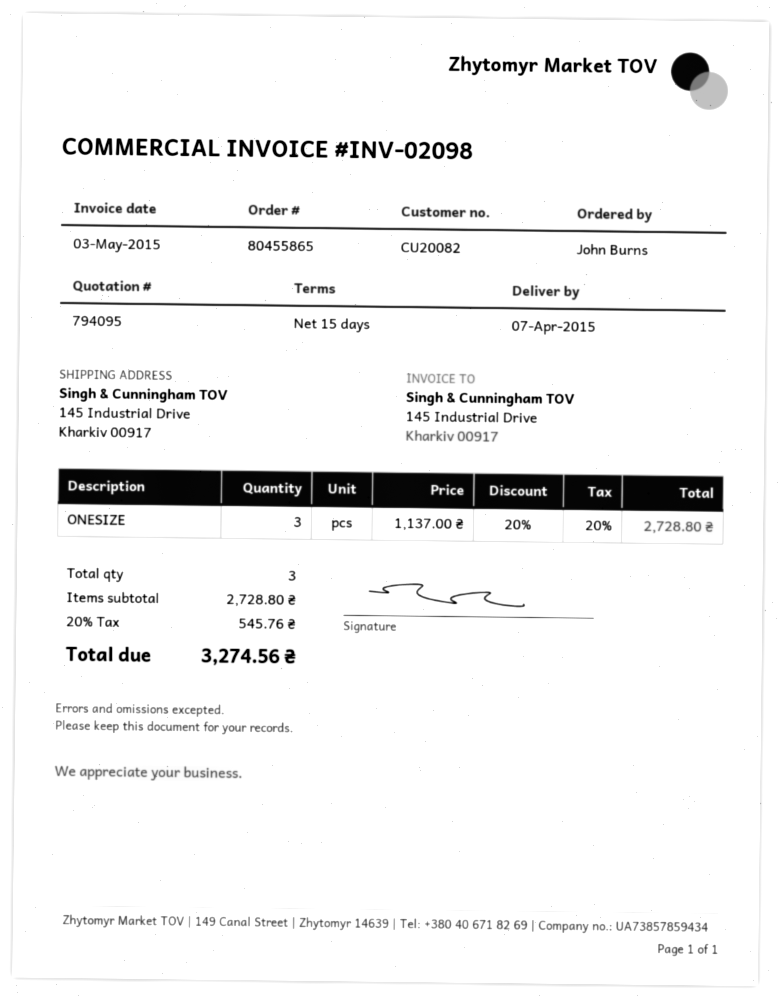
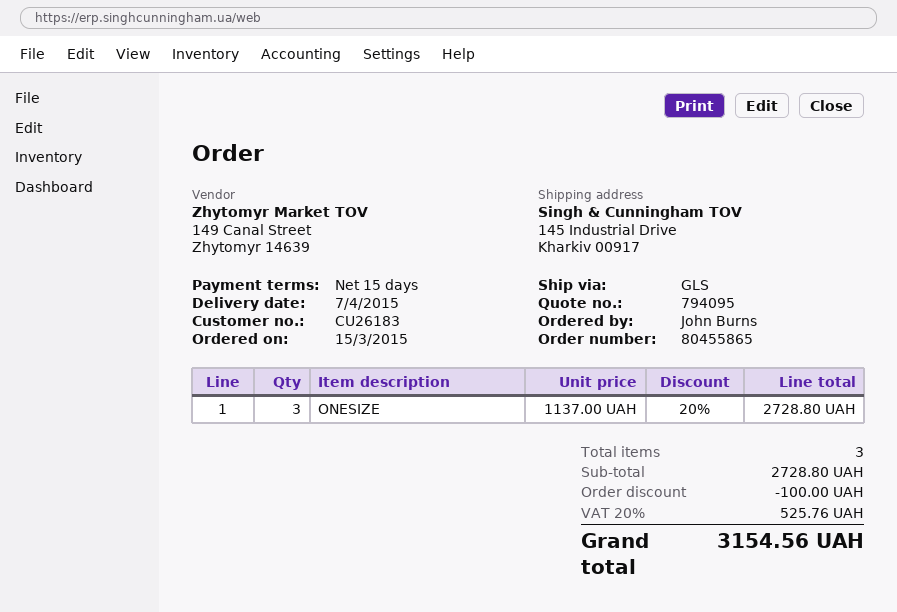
customer number: CU20082 -> CU26183
discount: none -> 100.00
tax: 20% = 545.76 -> 20% = 525.76
total: 3274.56 -> 3154.56

